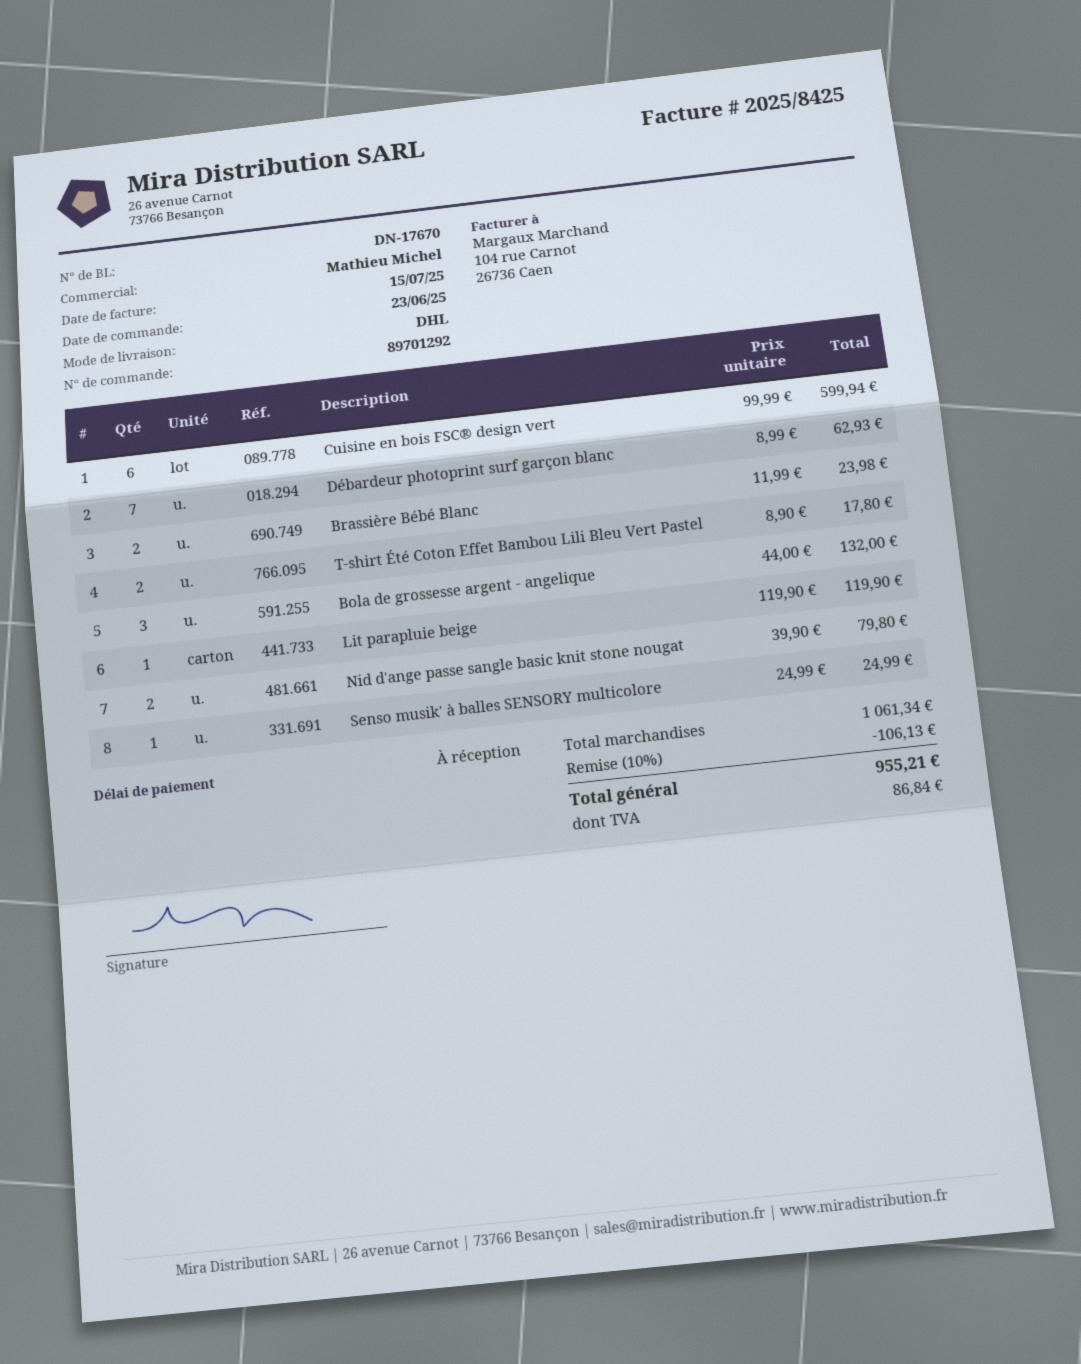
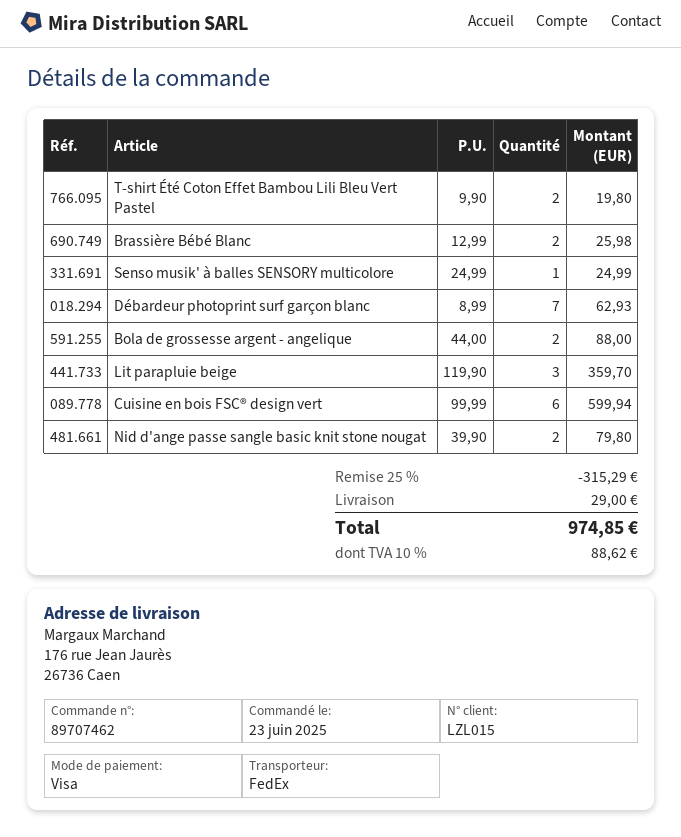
order number: 89701292 -> 89707462
shipping method: DHL -> FedEx
Brassière Bébé Blanc: 2 x 11.99 = 23.98 -> 2 x 12.99 = 25.98
T-shirt Été Coton Effet Bambou Lili Bleu Vert Pastel: 2 x 8.90 = 17.80 -> 2 x 9.90 = 19.80
Bola de grossesse argent - angelique: 3 x 44.00 = 132.00 -> 2 x 44.00 = 88.00
Lit parapluie beige: 1 x 119.90 = 119.90 -> 3 x 119.90 = 359.70
discount: 10% = 106.13 -> 25% = 315.29
shipping: none -> 29.00
tax: 86.84 -> 88.62
total: 955.21 -> 974.85

